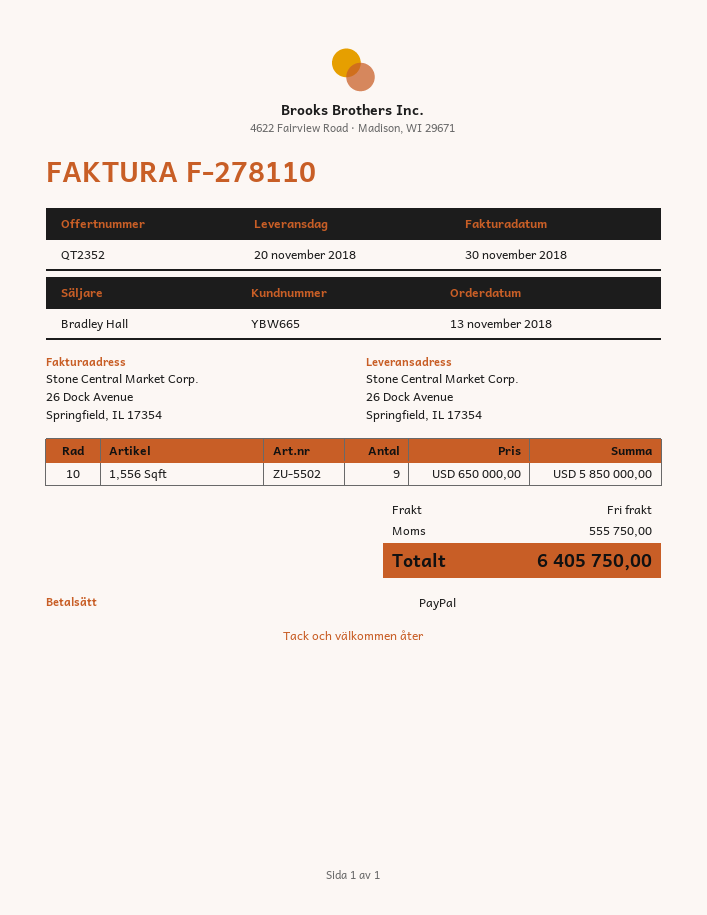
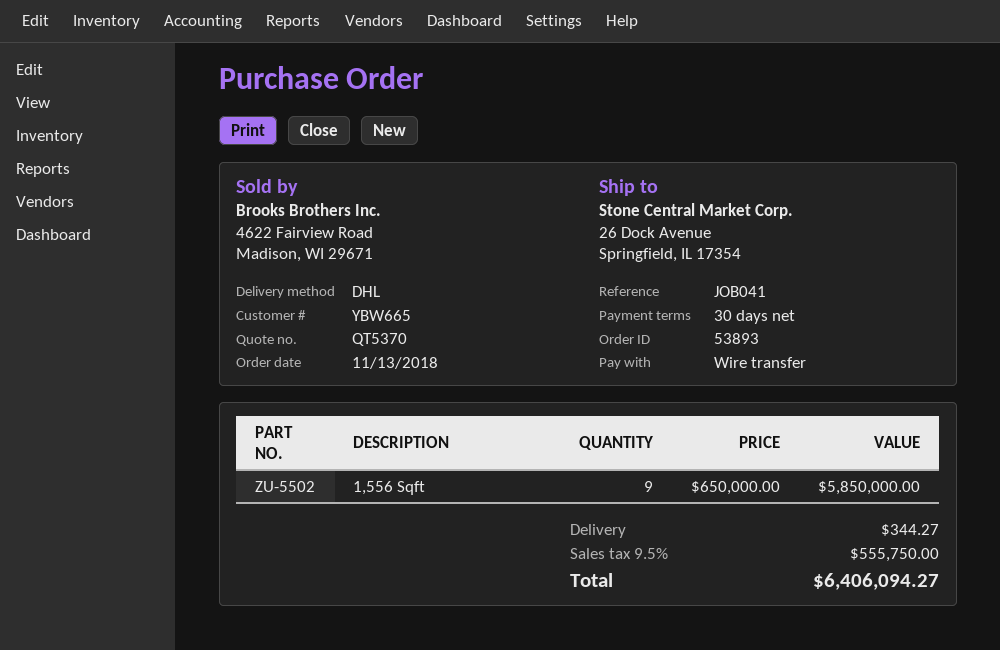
quote number: QT2352 -> QT5370
payment method: PayPal -> bank transfer
shipping: 0.00 -> 344.27
total: 6405750.00 -> 6406094.27

